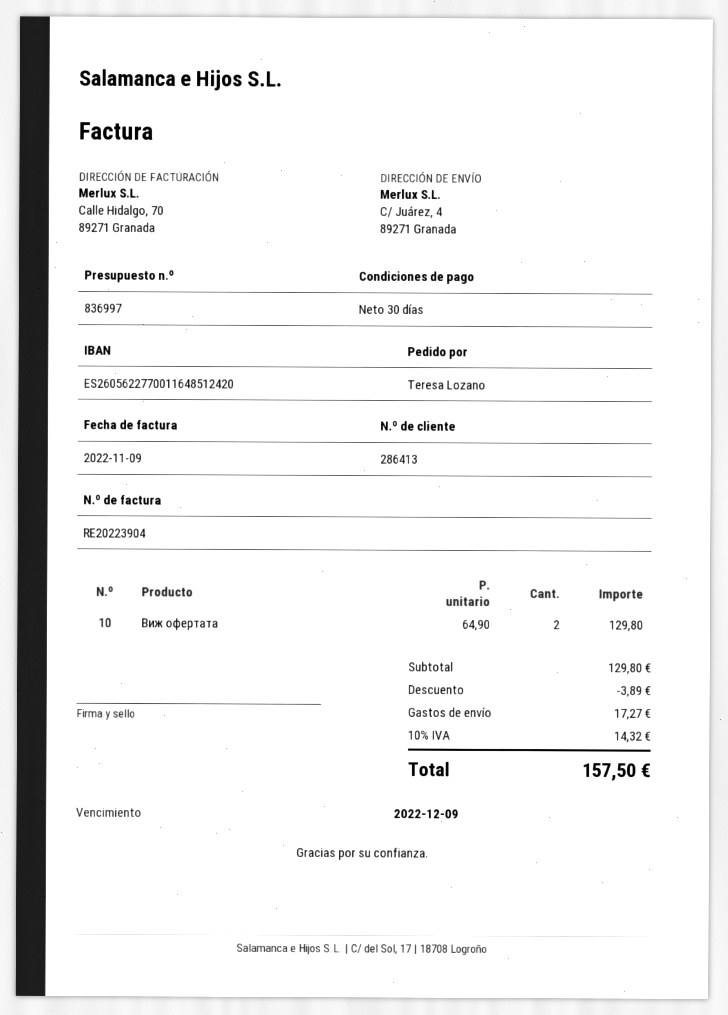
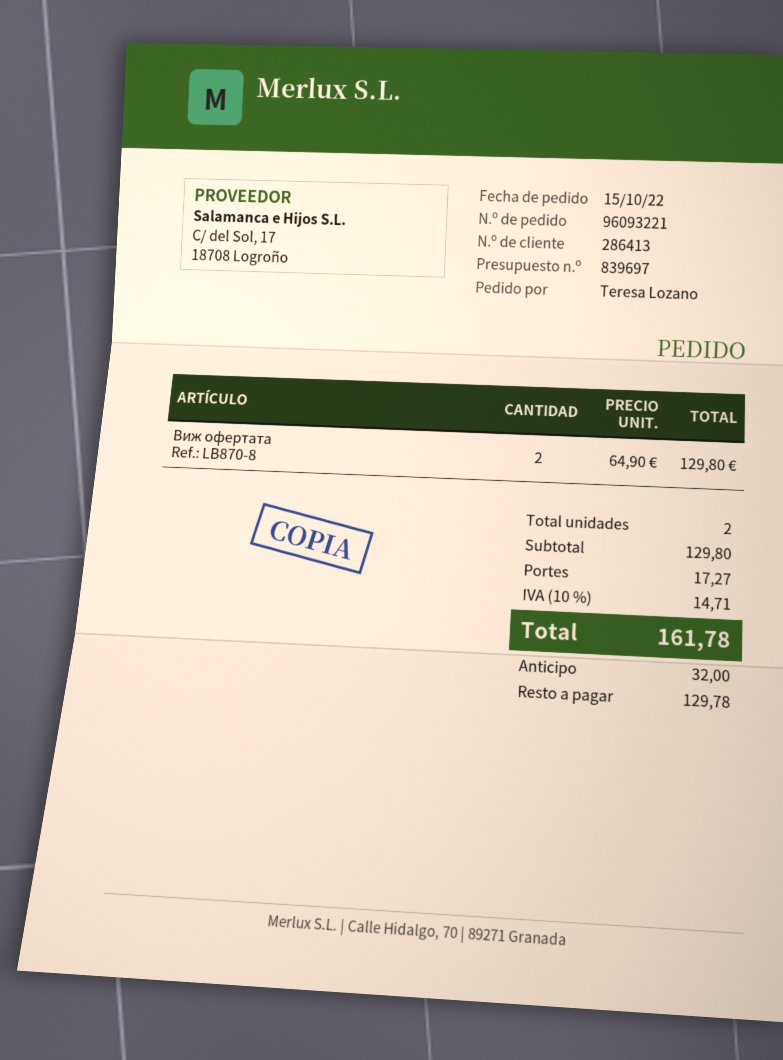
quote number: 836997 -> 839697
discount: 3.89 -> none
tax: 10% = 14.32 -> 10% = 14.71
total: 157.50 -> 161.78

